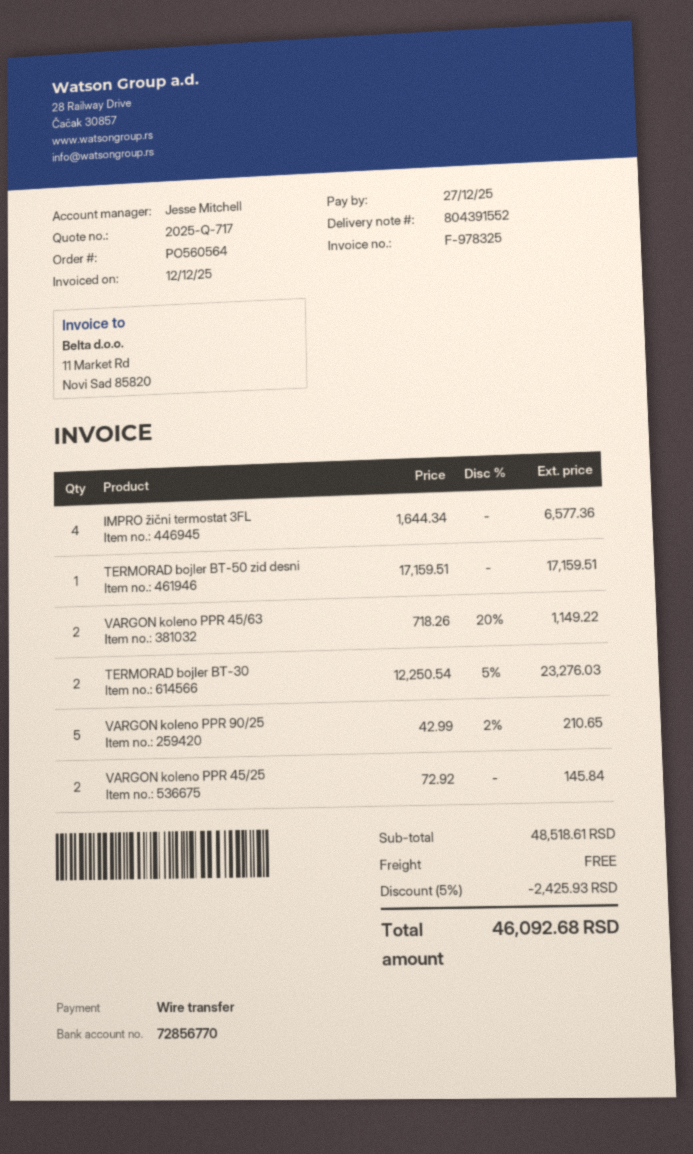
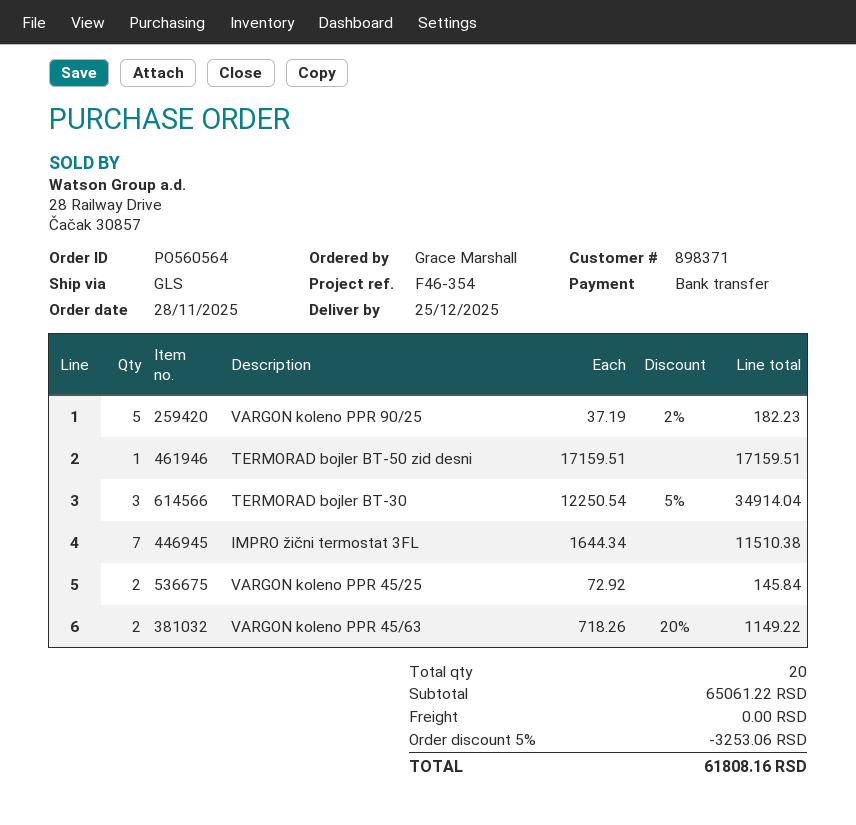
IMPRO žični termostat 3FL: 4 x 1644.34 = 6577.36 -> 7 x 1644.34 = 11510.38
TERMORAD bojler BT-30: 2 x 12250.54 - 5% = 23276.03 -> 3 x 12250.54 - 5% = 34914.04
VARGON koleno PPR 90/25: 5 x 42.99 - 2% = 210.65 -> 5 x 37.19 - 2% = 182.23
subtotal: 48518.61 -> 65061.22
discount: 5% = 2425.93 -> 5% = 3253.06
total: 46092.68 -> 61808.16

